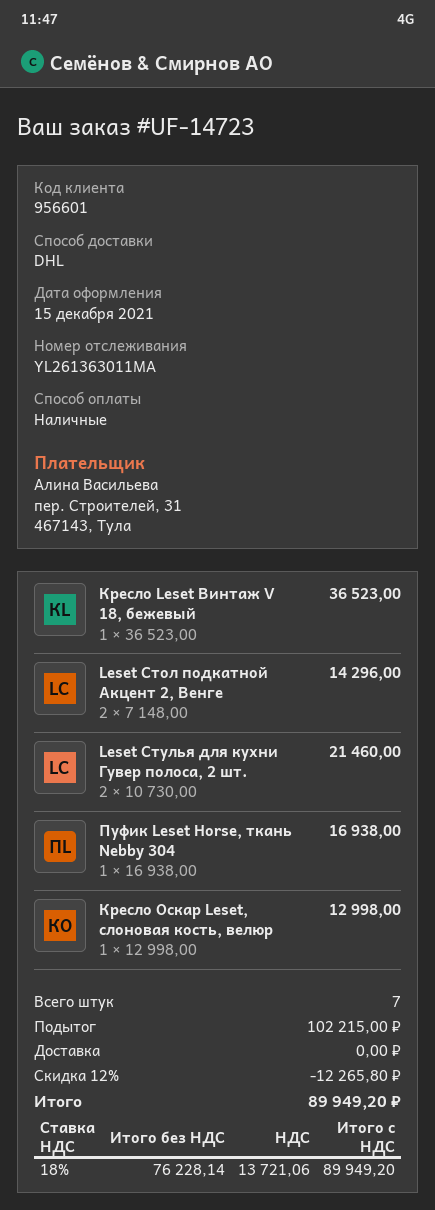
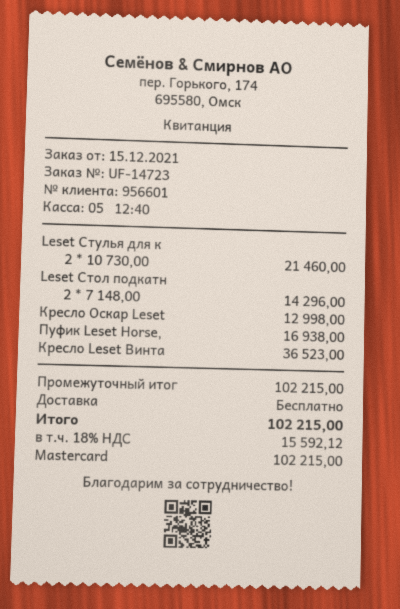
payment method: cash -> Mastercard
discount: 12% = 12265.80 -> none
tax: 18% = 13721.06 -> 18% = 15592.12
total: 89949.20 -> 102215.00

